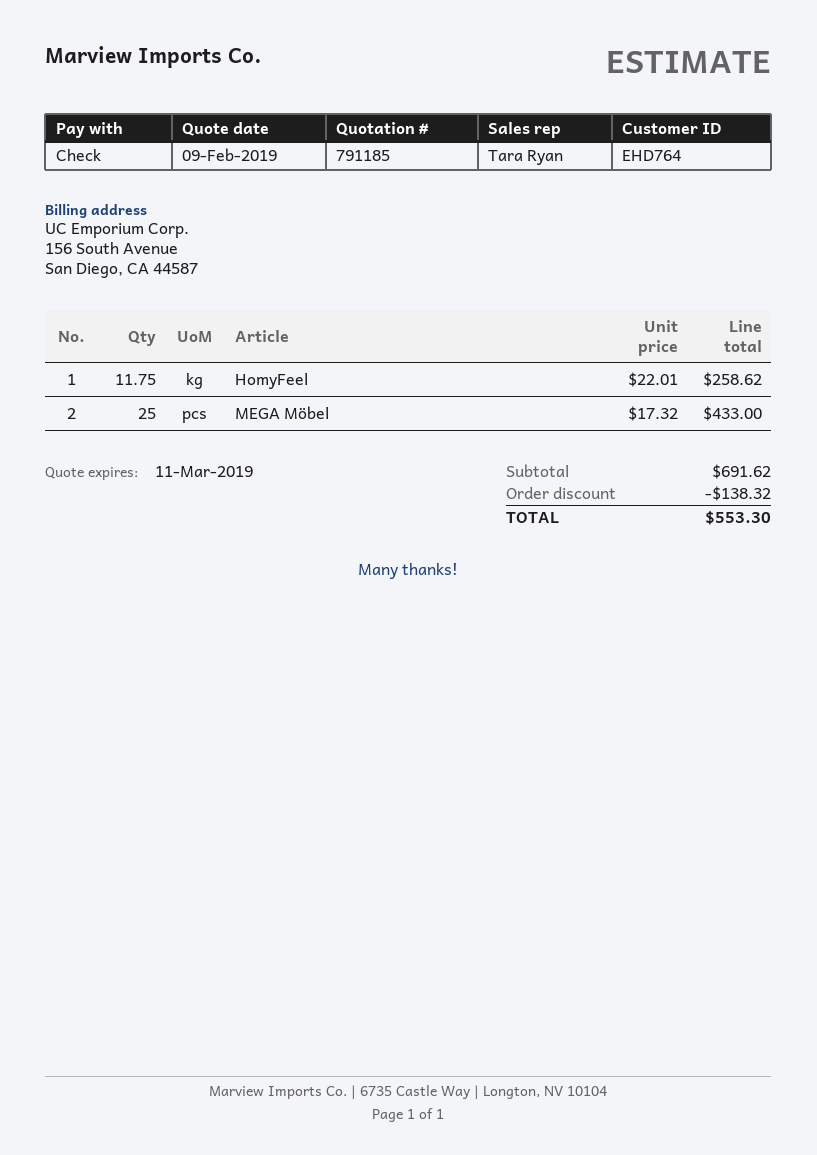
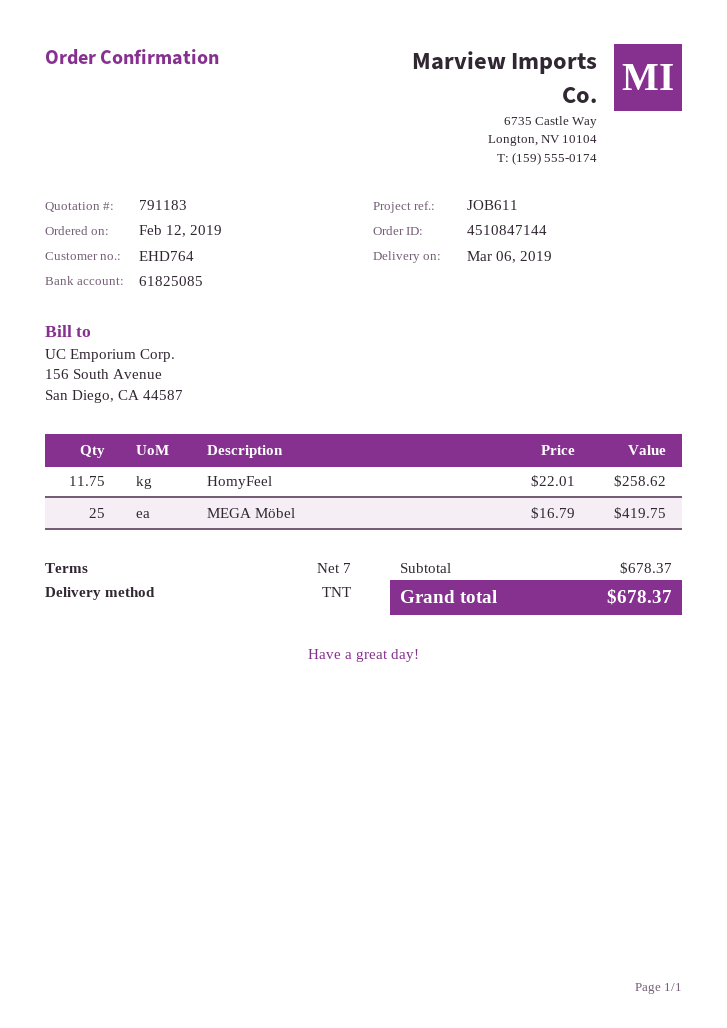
quote number: 791185 -> 791183
MEGA Möbel: 25 x 17.32 = 433.00 -> 25 x 16.79 = 419.75
subtotal: 691.62 -> 678.37
discount: 138.32 -> none
total: 553.30 -> 678.37

